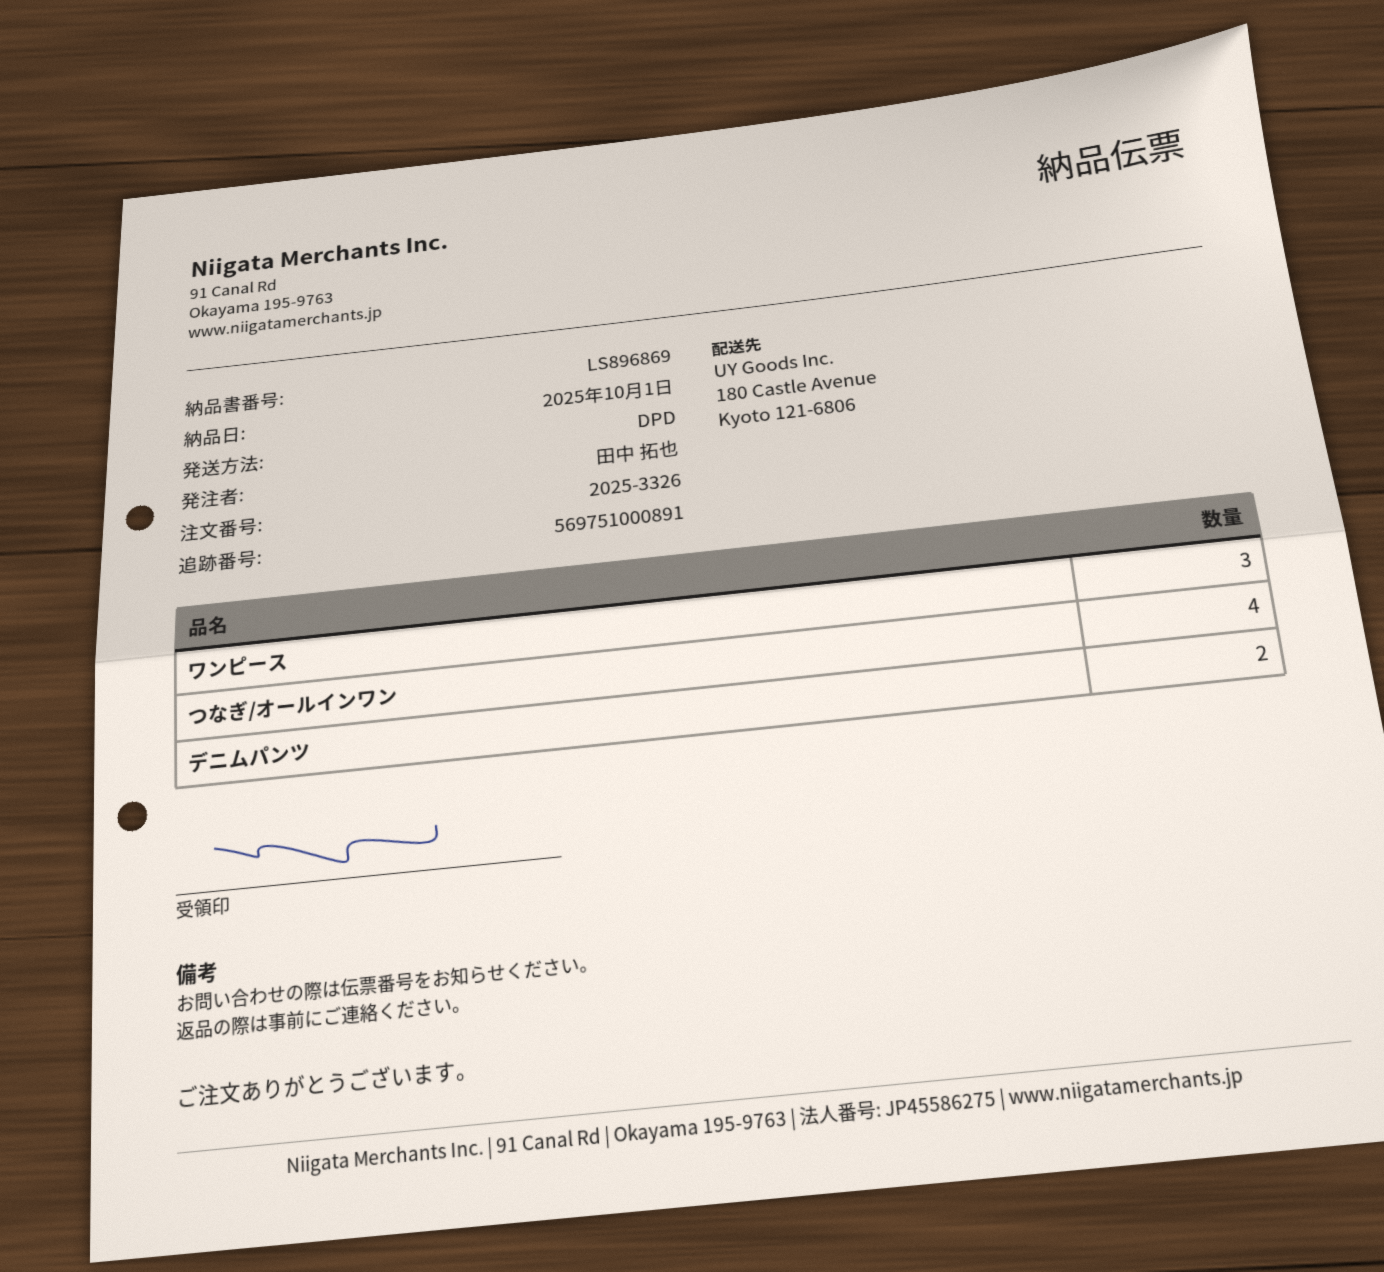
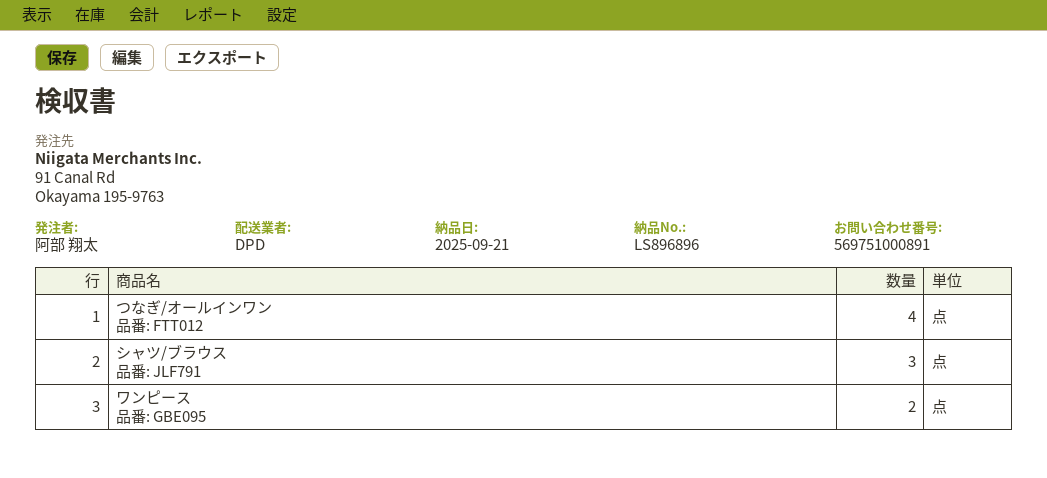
delivery note number: LS896869 -> LS896896
delivery date: 2025-10-01 -> 2025-09-21
ordered by: 田中 拓也 -> 阿部 翔太
ワンピース: 3 -> 2
デニムパンツ: 2 -> none
シャツ/ブラウス: none -> 3

